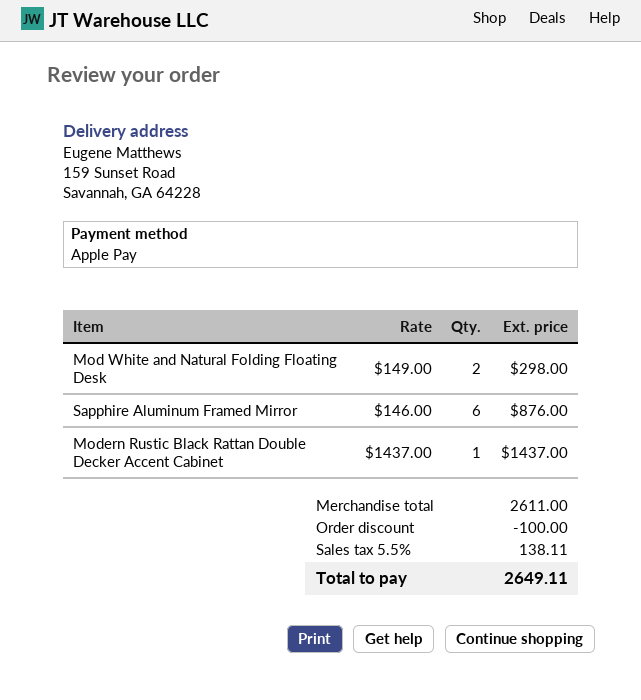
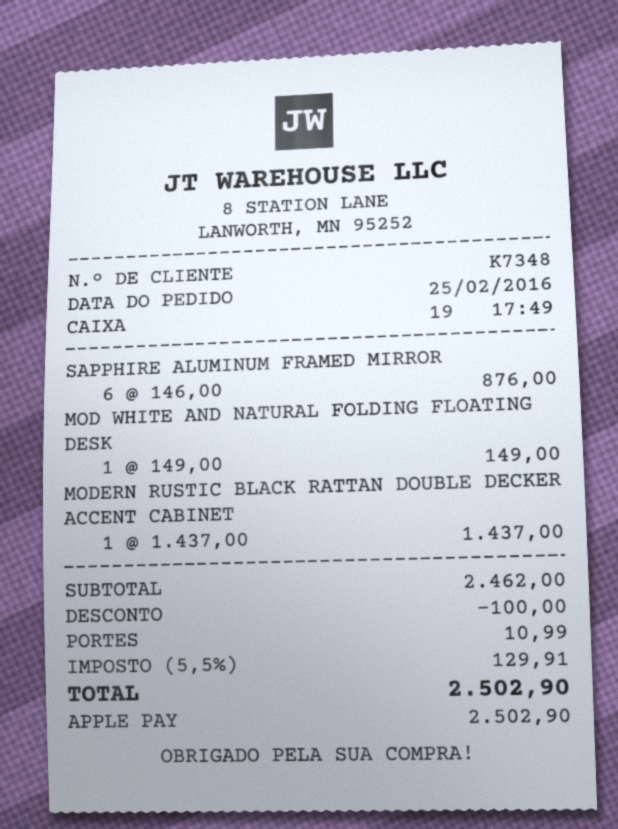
Mod White and Natural Folding Floating Desk: 2 x 149.00 = 298.00 -> 1 x 149.00 = 149.00
subtotal: 2611.00 -> 2462.00
shipping: none -> 10.99
tax: 5.5% = 138.11 -> 5.5% = 129.91
total: 2649.11 -> 2502.90

